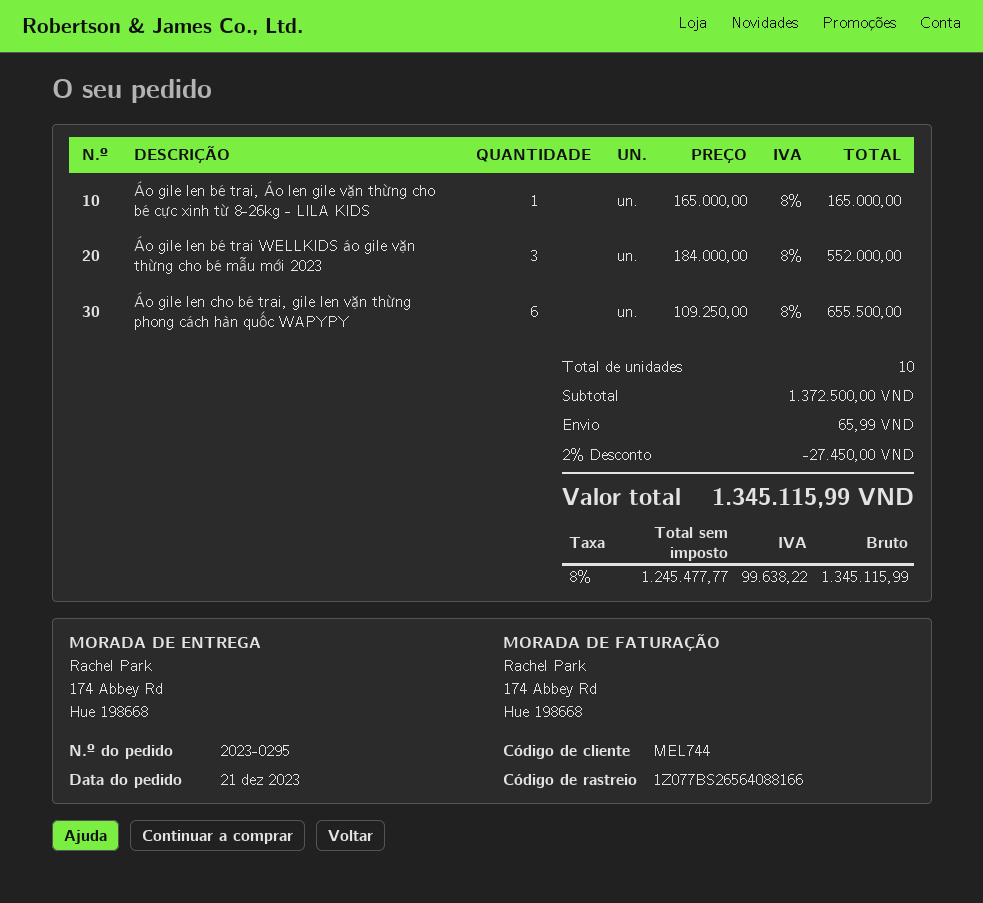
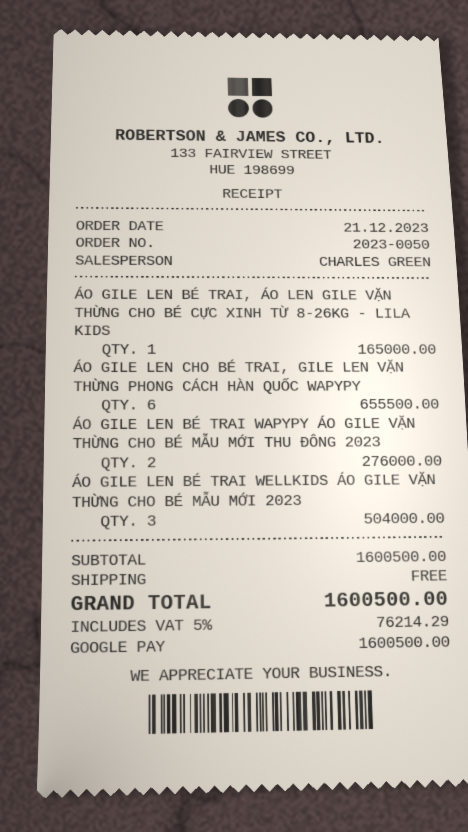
order number: 2023-0295 -> 2023-0050
Áo gile len bé trai WELLKIDS áo gile vặn thừng cho bé mẫu mới 2023: 3 for 552000.00 -> 3 for 504000.00
ÁO GILE LEN BÉ TRAI WAPYPY ÁO GILE VẶN THỪNG CHO BÉ MẪU MỚI THU ĐÔNG 2023: none -> 2 for 276000.00
subtotal: 1372500.00 -> 1600500.00
discount: 2% = 27450.00 -> none
shipping: 65.99 -> 0.00
tax: 8% = 99638.22 -> 5% = 76214.29
total: 1345115.99 -> 1600500.00

